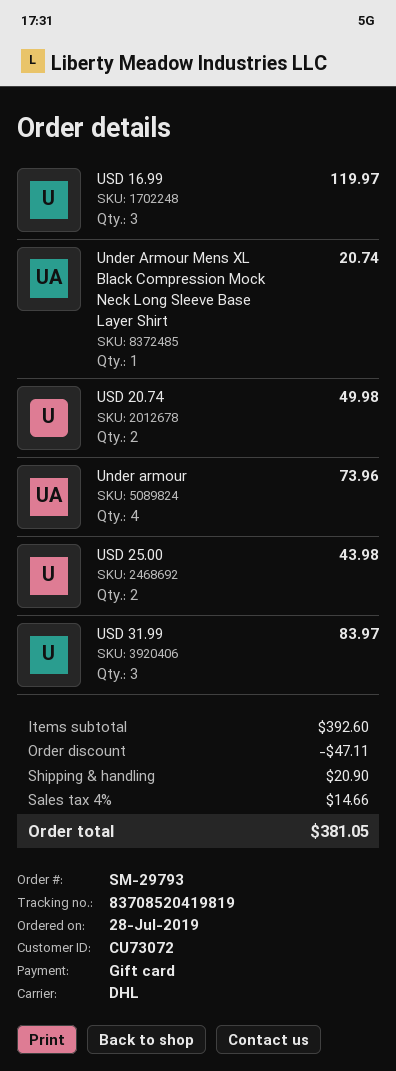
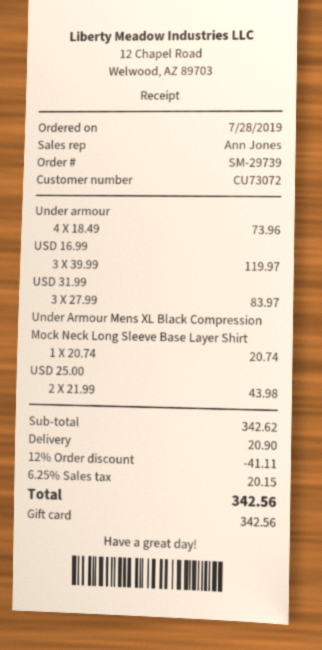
order number: SM-29793 -> SM-29739
USD 20.74: 2 for 49.98 -> none
subtotal: 392.60 -> 342.62
discount: 47.11 -> 41.11
tax: 4% = 14.66 -> 6.25% = 20.15
total: 381.05 -> 342.56

